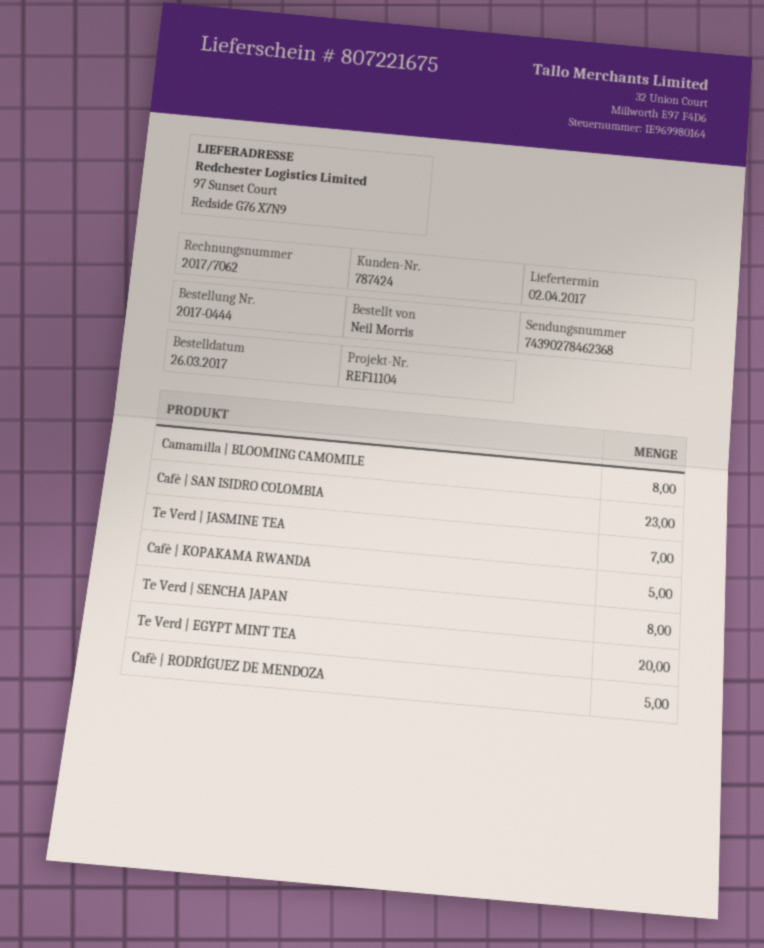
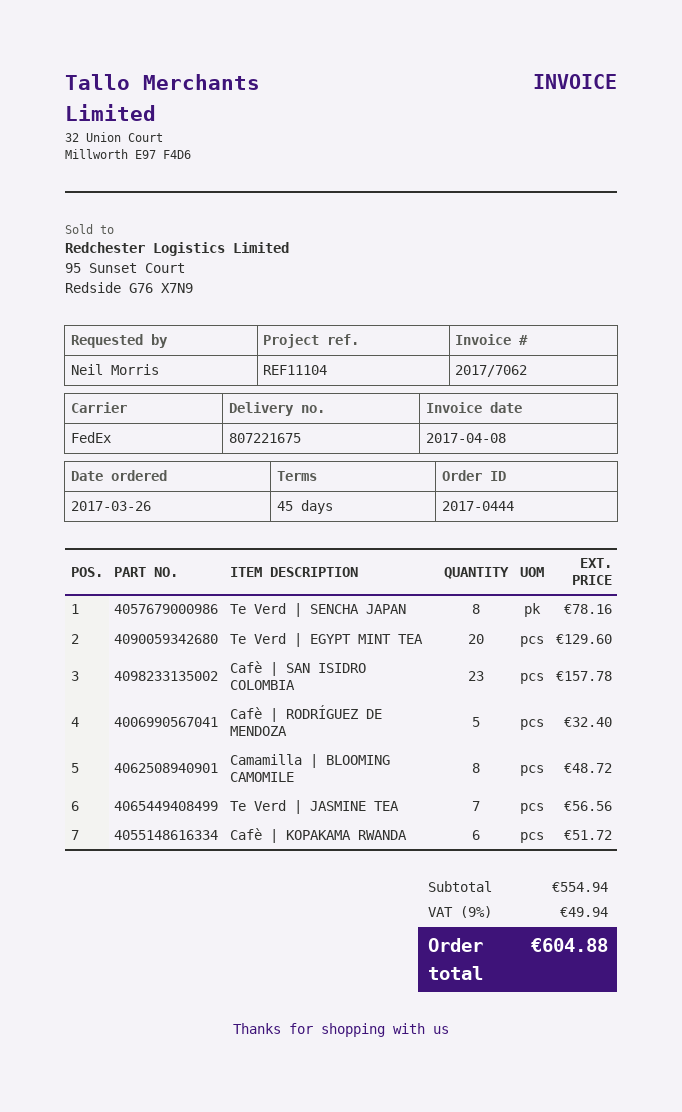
Cafè | KOPAKAMA RWANDA: 5 -> 6

